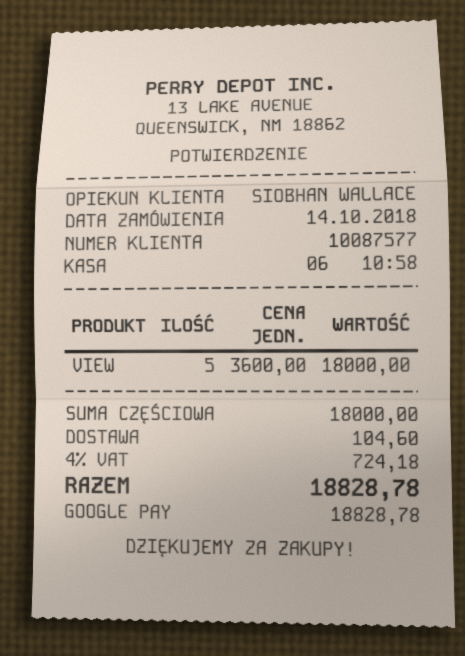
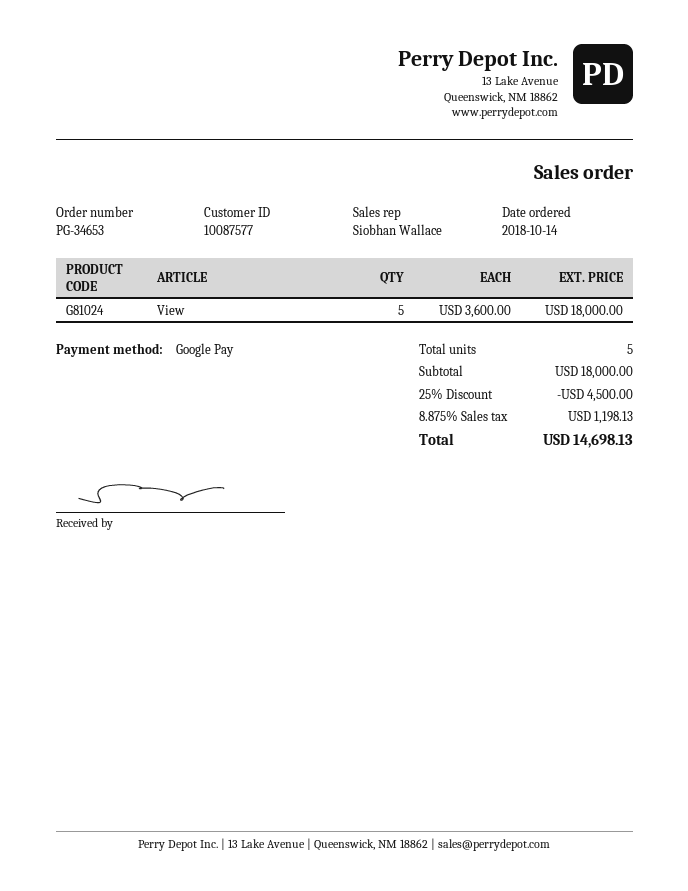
discount: none -> 25% = 4500.00
shipping: 104.60 -> none
tax: 4% = 724.18 -> 8.875% = 1198.13
total: 18828.78 -> 14698.13

